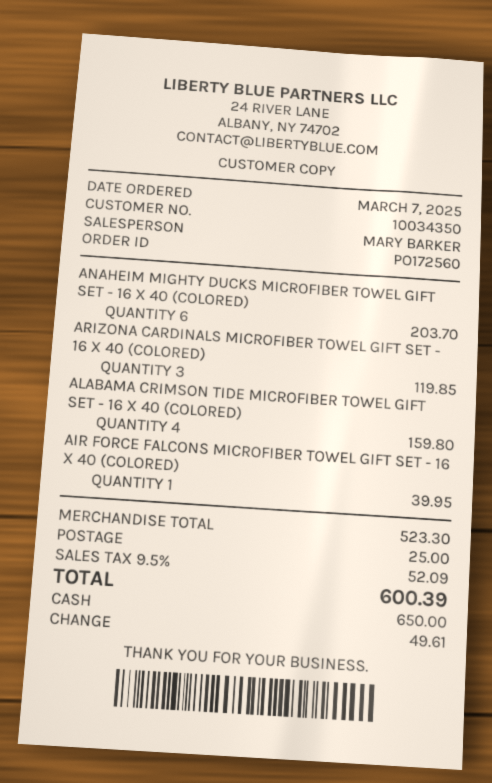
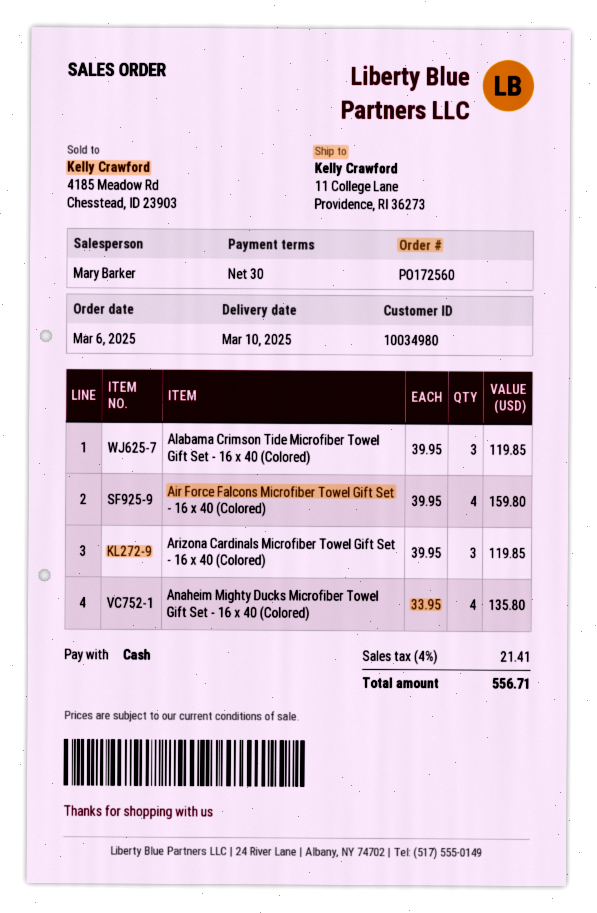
order date: 2025-03-07 -> 2025-03-06
customer number: 10034350 -> 10034980
ANAHEIM MIGHTY DUCKS MICROFIBER TOWEL GIFT SET - 16 X 40 (COLORED): 6 for 203.70 -> 4 for 135.80
ALABAMA CRIMSON TIDE MICROFIBER TOWEL GIFT SET - 16 X 40 (COLORED): 4 for 159.80 -> 3 for 119.85
AIR FORCE FALCONS MICROFIBER TOWEL GIFT SET - 16 X 40 (COLORED): 1 for 39.95 -> 4 for 159.80
shipping: 25.00 -> none
tax: 9.5% = 52.09 -> 4% = 21.41
total: 600.39 -> 556.71

